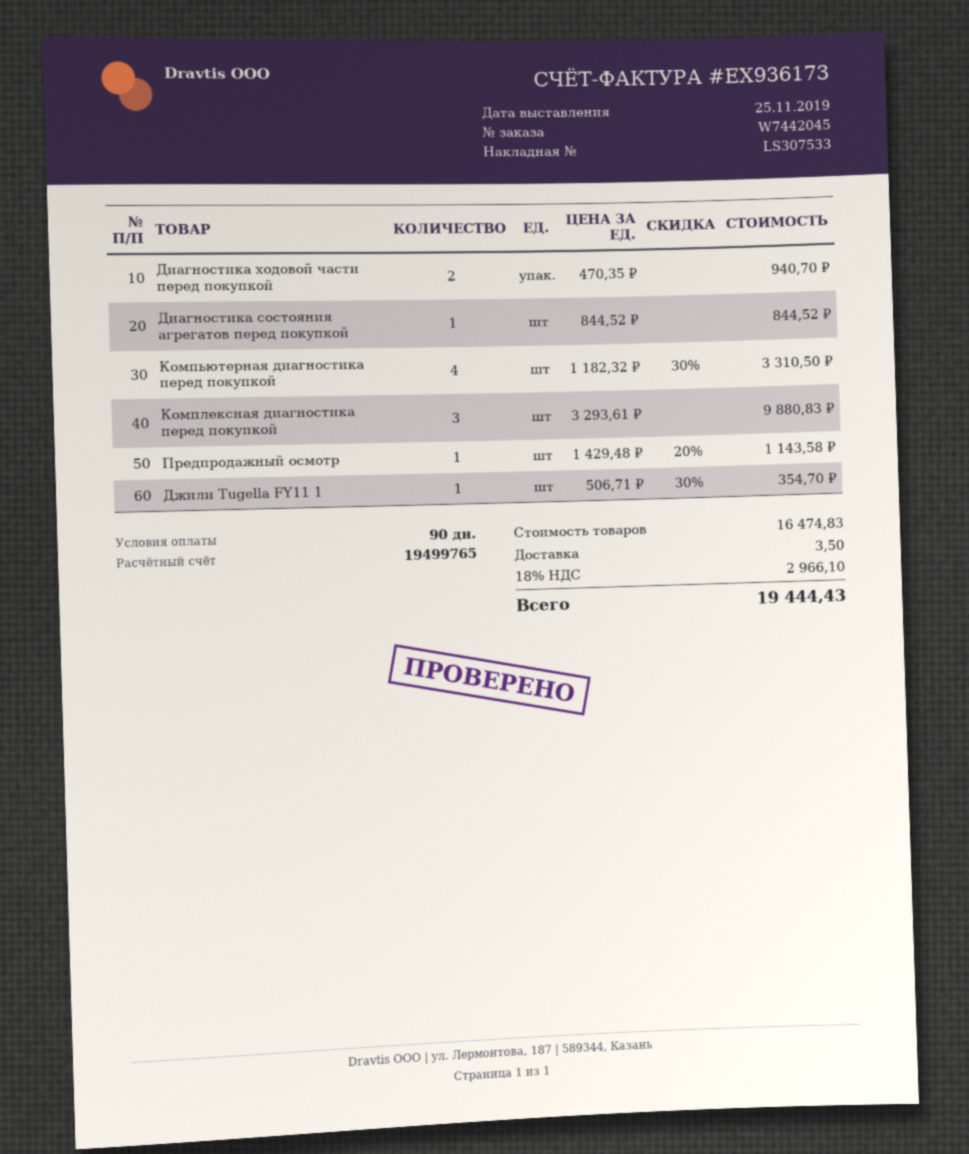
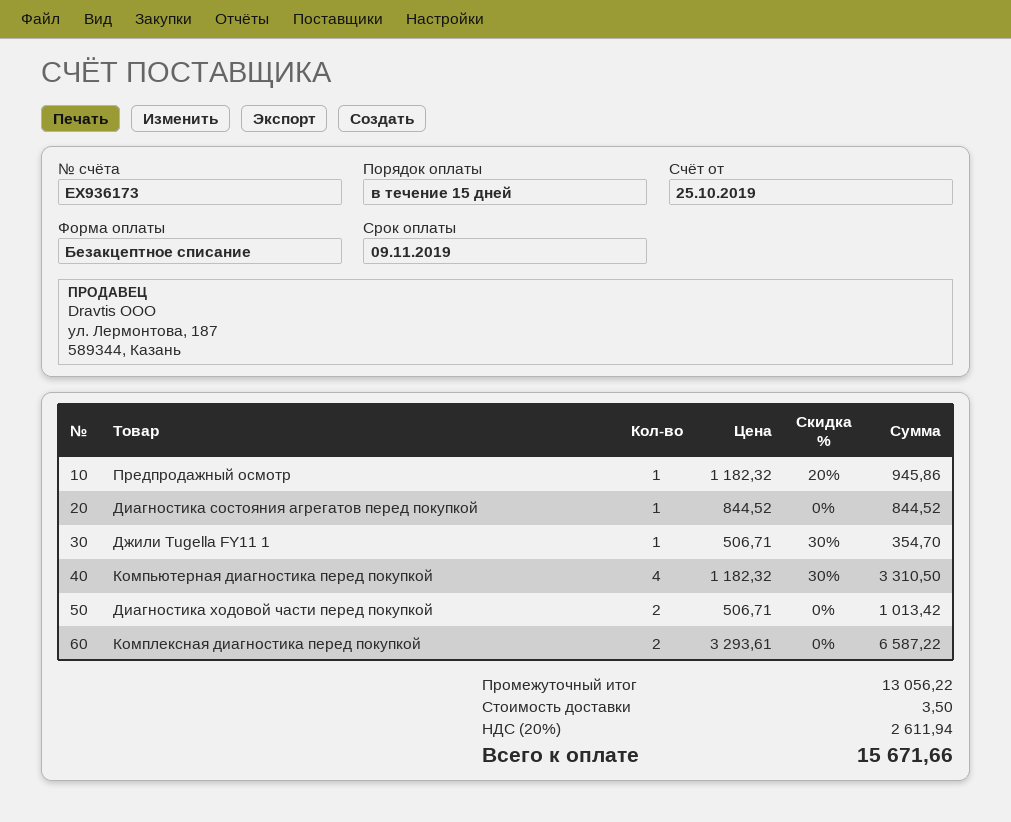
invoice date: 2019-11-25 -> 2019-10-25
payment terms: 90 days -> 15 days
Диагностика ходовой части перед покупкой: 2 x 470.35 = 940.70 -> 2 x 506.71 = 1013.42
Комплексная диагностика перед покупкой: 3 x 3293.61 = 9880.83 -> 2 x 3293.61 = 6587.22
Предпродажный осмотр: 1 x 1429.48 - 20% = 1143.58 -> 1 x 1182.32 - 20% = 945.86
subtotal: 16474.83 -> 13056.22
tax: 18% = 2966.10 -> 20% = 2611.94
total: 19444.43 -> 15671.66

